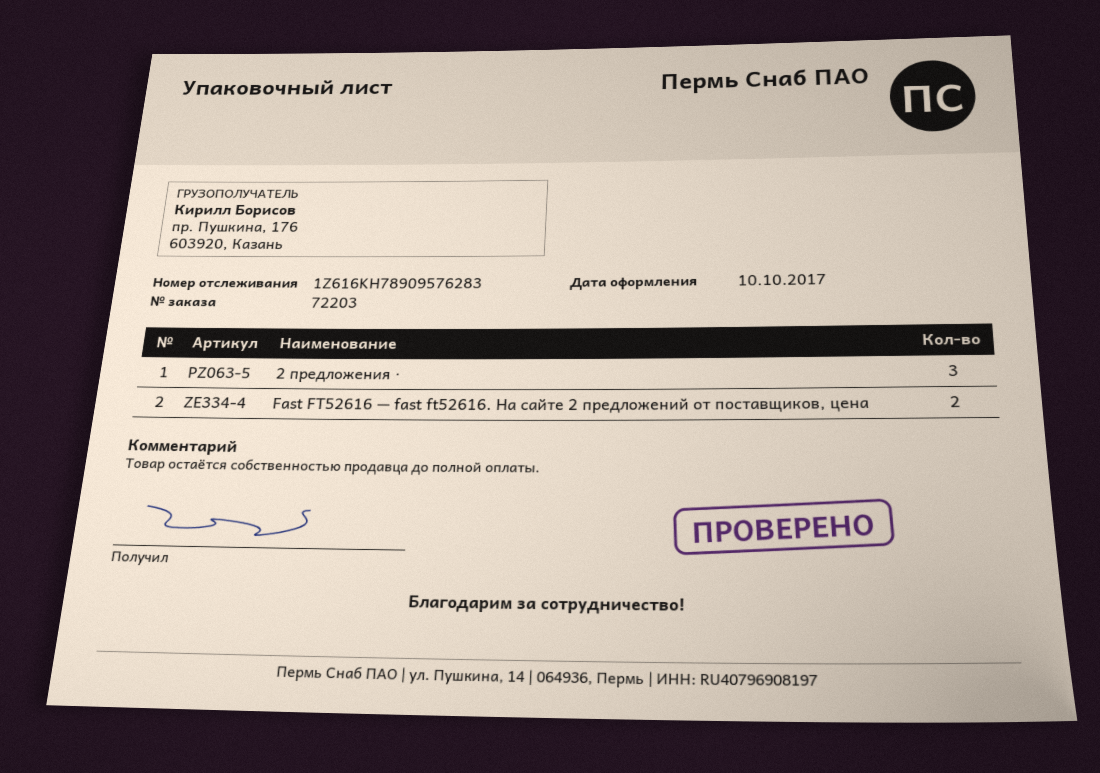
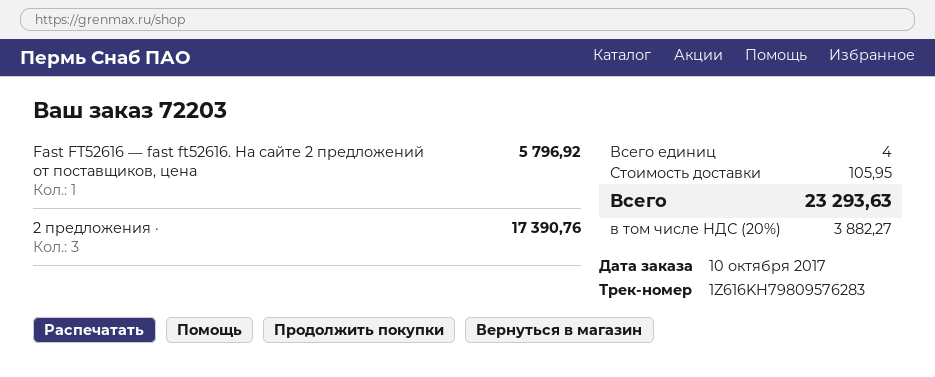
tracking number: 1Z616KH78909576283 -> 1Z616KH79809576283
Fast FT52616 — fast ft52616. На сайте 2 предложений от поставщиков, цена: 2 -> 1

